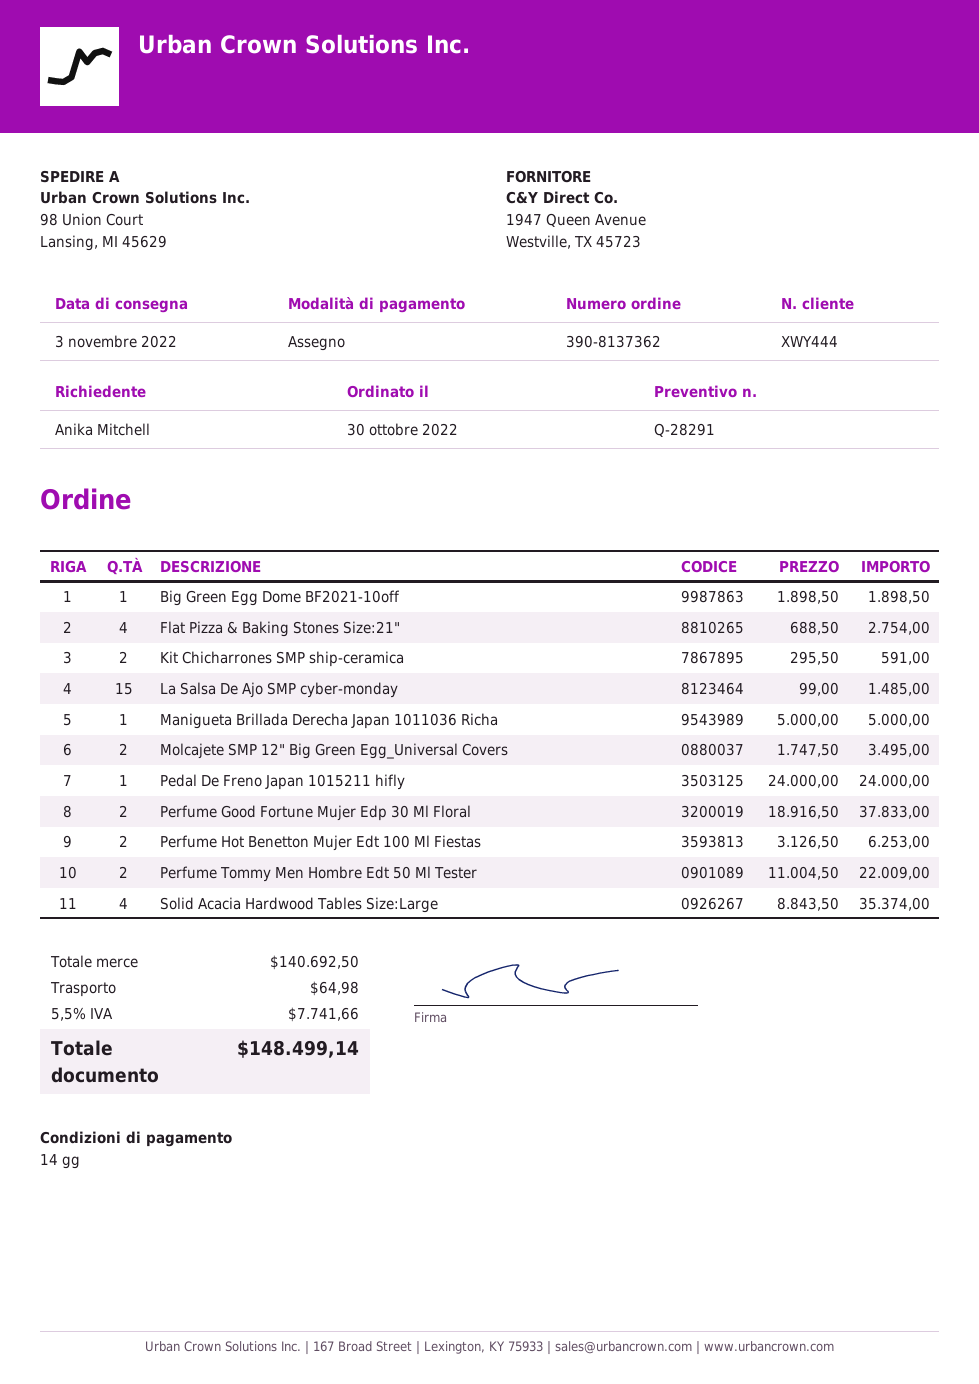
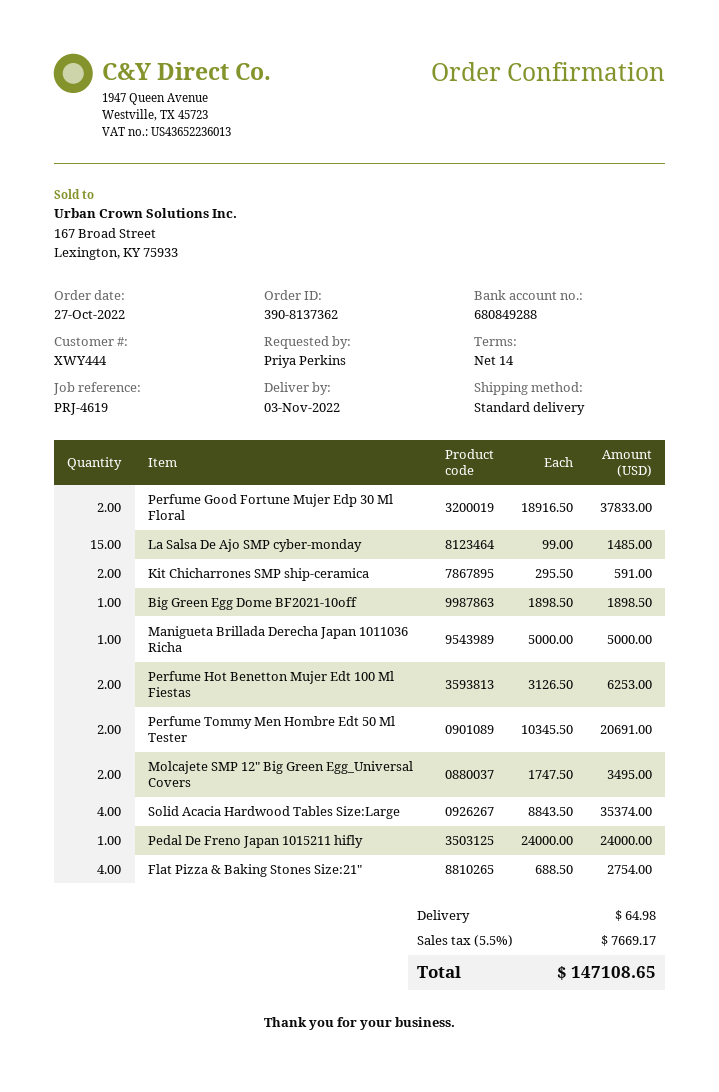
order date: 2022-10-30 -> 2022-10-27
ordered by: Anika Mitchell -> Priya Perkins
Perfume Tommy Men Hombre Edt 50 Ml Tester: 2 x 11004.50 = 22009.00 -> 2 x 10345.50 = 20691.00
tax: 5.5% = 7741.66 -> 5.5% = 7669.17
total: 148499.14 -> 147108.65

